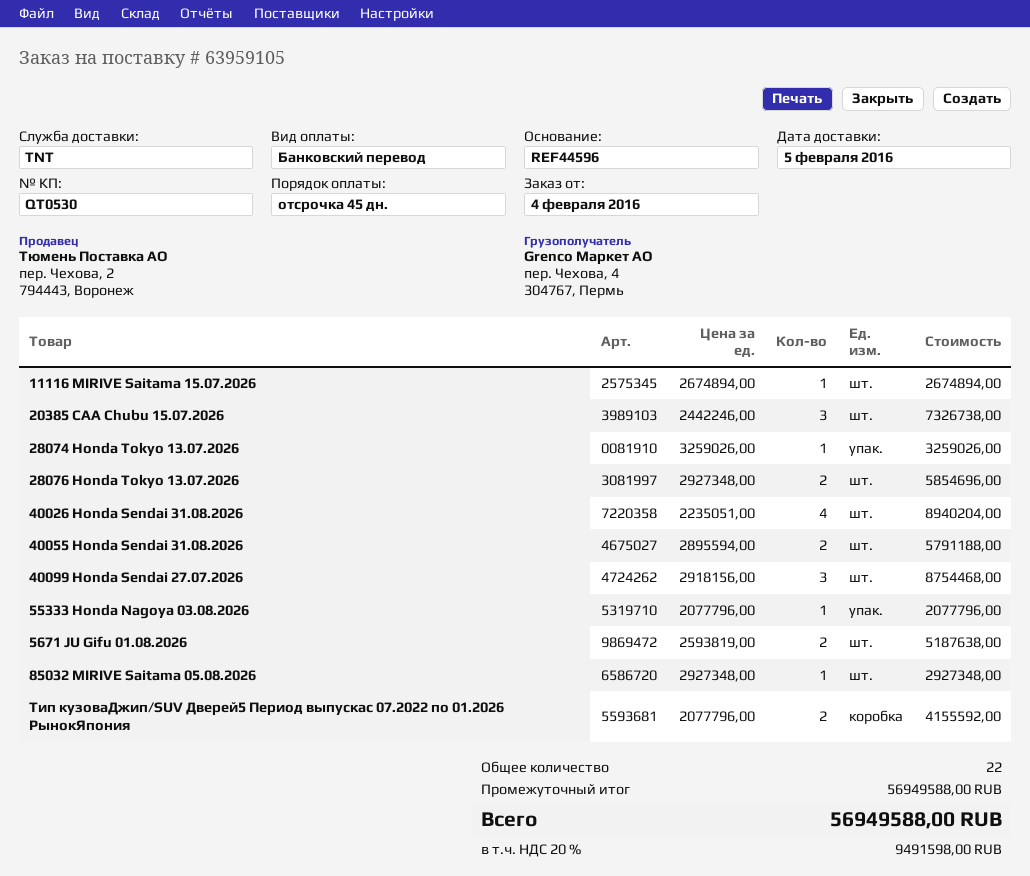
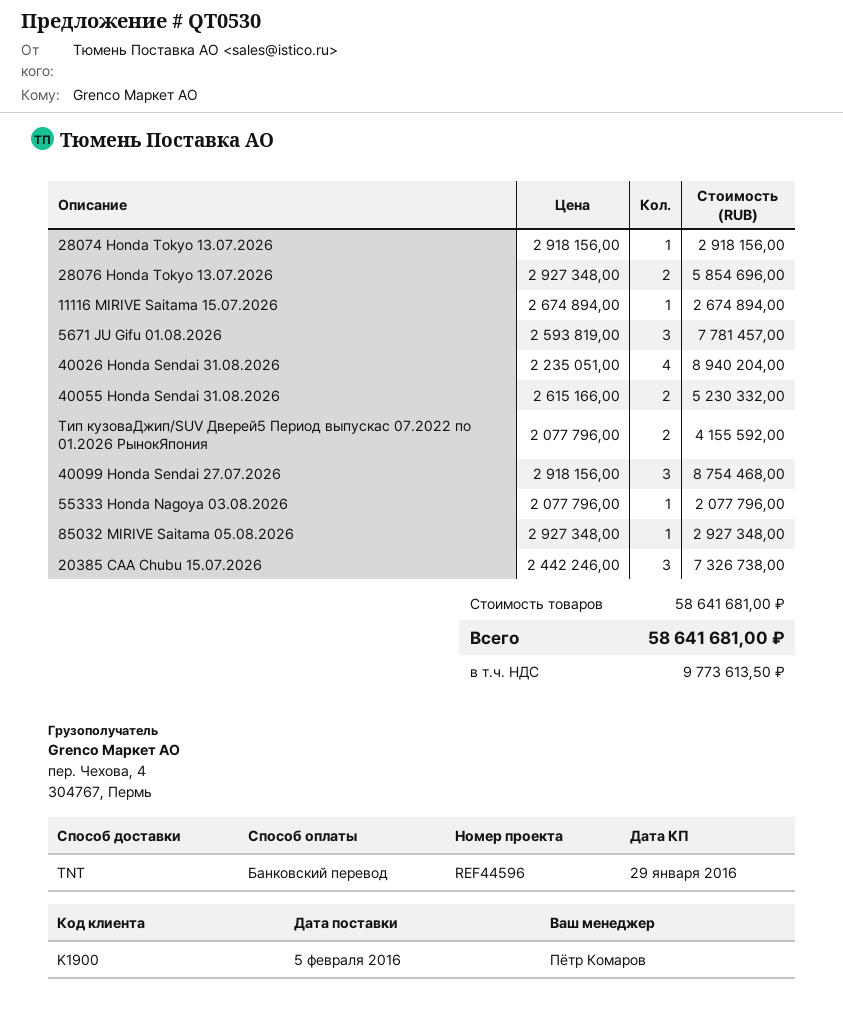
28074 Honda Tokyo 13.07.2026: 1 x 3259026.00 = 3259026.00 -> 1 x 2918156.00 = 2918156.00
40055 Honda Sendai 31.08.2026: 2 x 2895594.00 = 5791188.00 -> 2 x 2615166.00 = 5230332.00
5671 JU Gifu 01.08.2026: 2 x 2593819.00 = 5187638.00 -> 3 x 2593819.00 = 7781457.00
subtotal: 56949588.00 -> 58641681.00
tax: 9491598.00 -> 9773613.50
total: 56949588.00 -> 58641681.00

